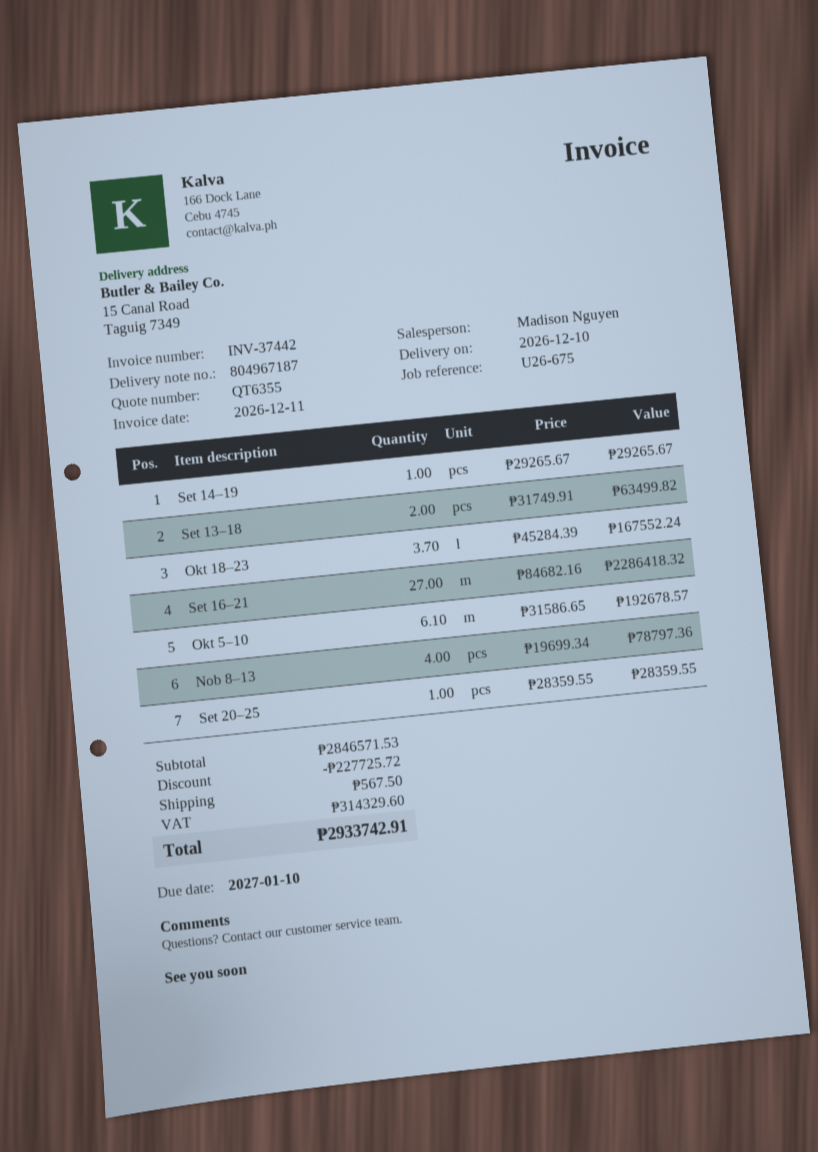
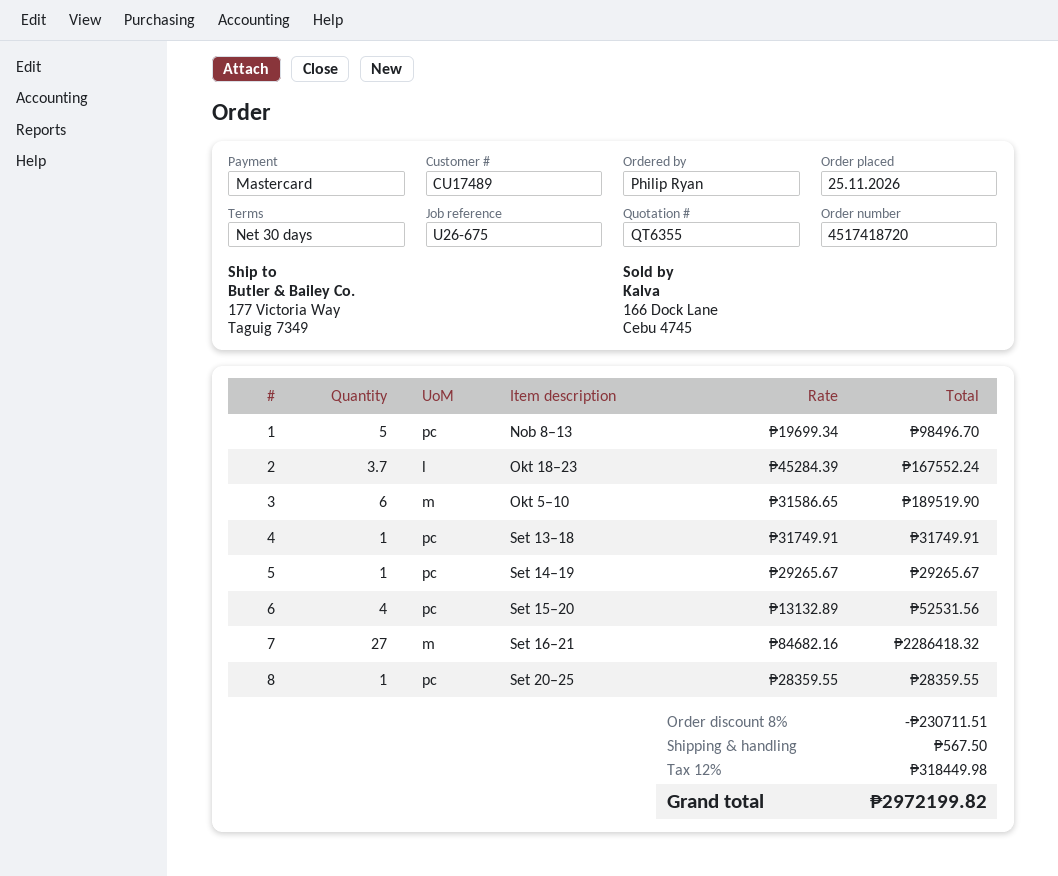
ship to: 15 Canal Road, Taguig 7349 -> 177 Victoria Way, Taguig 7349
Set 13–18: 2 x 31749.91 = 63499.82 -> 1 x 31749.91 = 31749.91
Okt 5–10: 6.1 x 31586.65 = 192678.57 -> 6 x 31586.65 = 189519.90
Nob 8–13: 4 x 19699.34 = 78797.36 -> 5 x 19699.34 = 98496.70
Set 15–20: none -> 4 x 13132.89 = 52531.56
discount: 227725.72 -> 230711.51
tax: 314329.60 -> 318449.98
total: 2933742.91 -> 2972199.82

